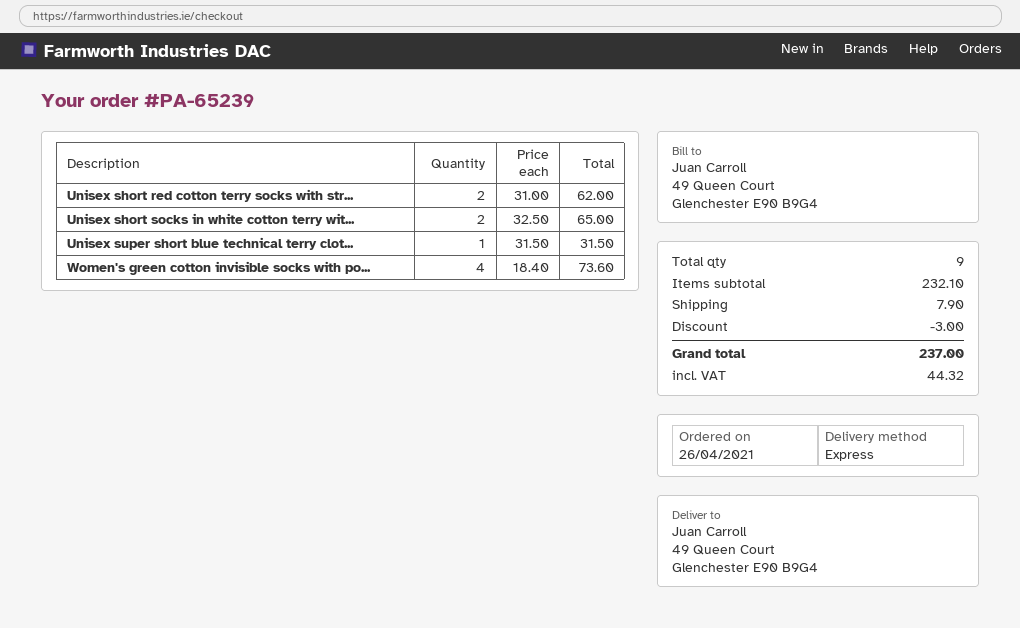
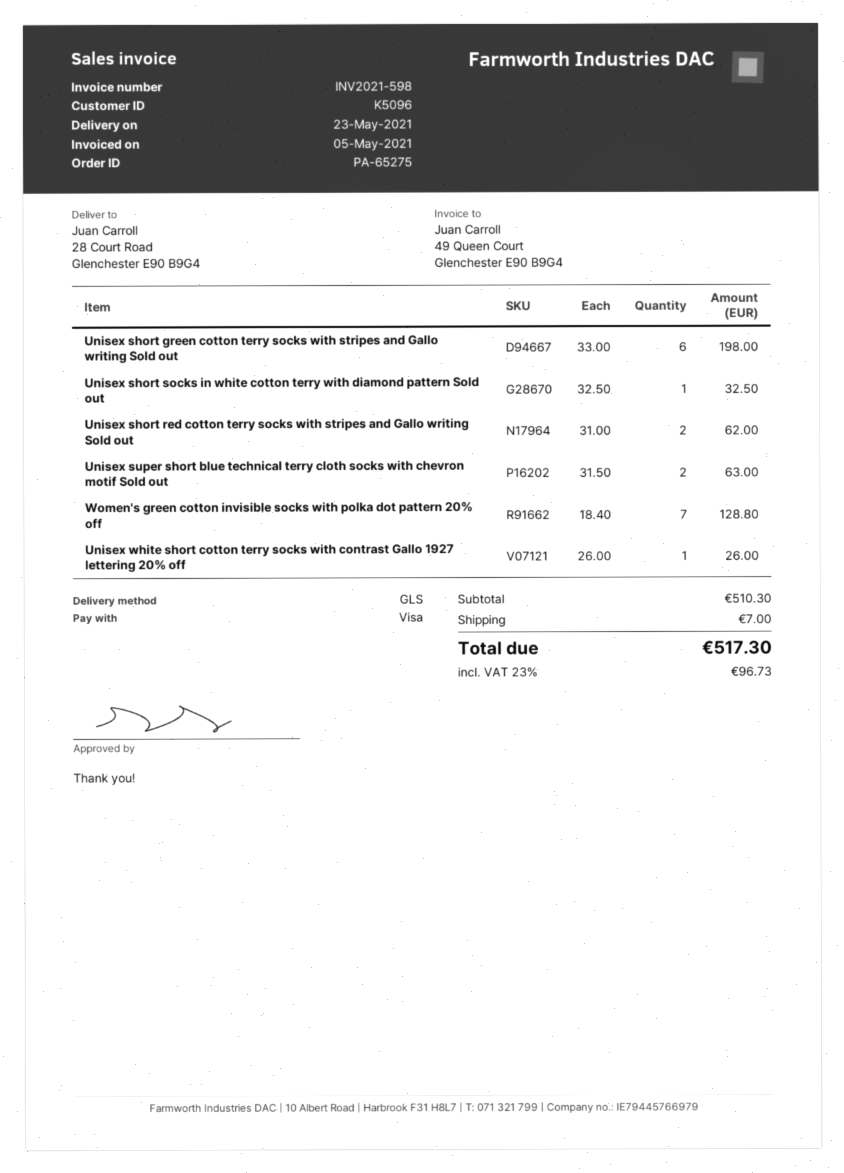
order number: PA-65239 -> PA-65275
shipping method: express -> GLS
ship to: 49 Queen Court, Glenchester E90 B9G4 -> 28 Court Road, Glenchester E90 B9G4
Unisex short socks in white cotton terry wit...: 2 x 32.50 = 65.00 -> 1 x 32.50 = 32.50
Unisex super short blue technical terry clot...: 1 x 31.50 = 31.50 -> 2 x 31.50 = 63.00
Women's green cotton invisible socks with po...: 4 x 18.40 = 73.60 -> 7 x 18.40 = 128.80
Unisex short green cotton terry socks with stripes and Gallo writing Sold out: none -> 6 x 33.00 = 198.00
Unisex white short cotton terry socks with contrast Gallo 1927 lettering 20% off: none -> 1 x 26.00 = 26.00
subtotal: 232.10 -> 510.30
discount: 3.00 -> none
shipping: 7.90 -> 7.00
tax: 44.32 -> 96.73
total: 237.00 -> 517.30

